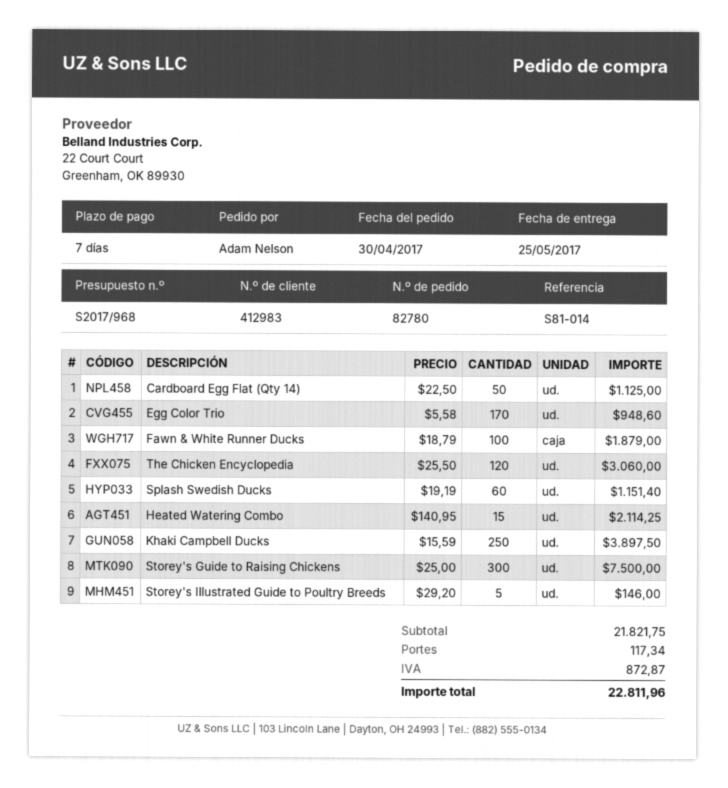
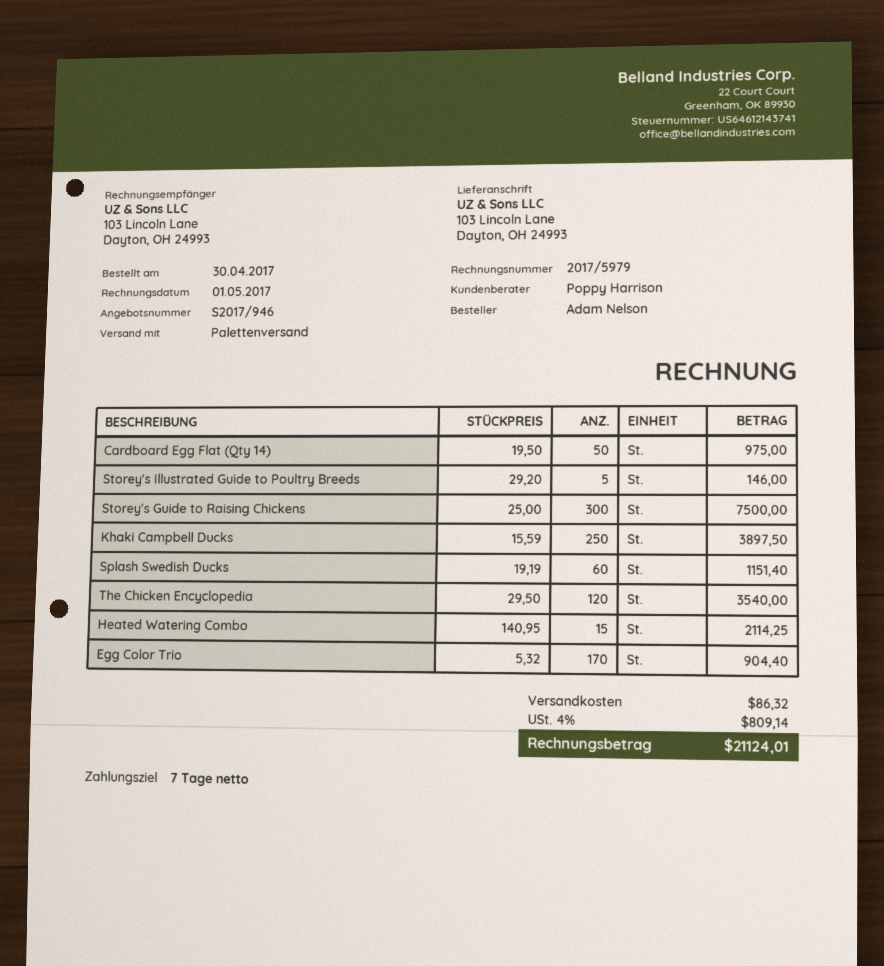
quote number: S2017/968 -> S2017/946
Cardboard Egg Flat (Qty 14): 50 x 22.50 = 1125.00 -> 50 x 19.50 = 975.00
Egg Color Trio: 170 x 5.58 = 948.60 -> 170 x 5.32 = 904.40
Fawn & White Runner Ducks: 100 x 18.79 = 1879.00 -> none
The Chicken Encyclopedia: 120 x 25.50 = 3060.00 -> 120 x 29.50 = 3540.00
shipping: 117.34 -> 86.32
tax: 872.87 -> 809.14
total: 22811.96 -> 21124.01

